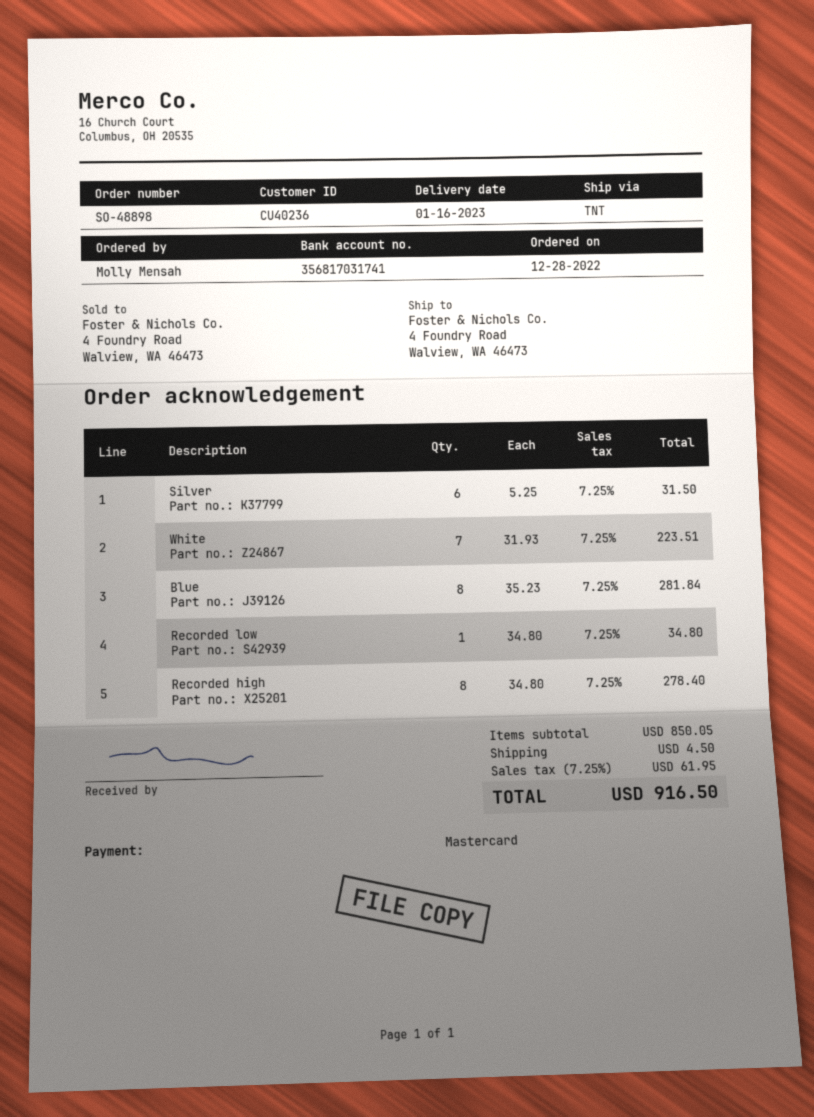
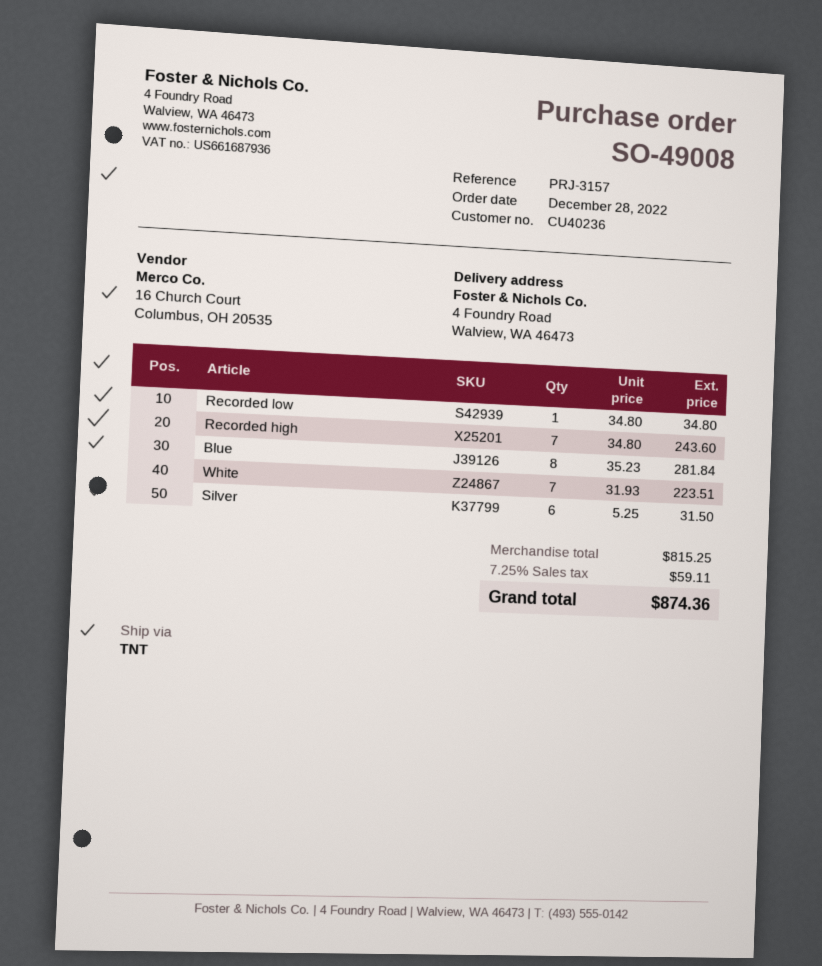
order number: SO-48898 -> SO-49008
Recorded high: 8 x 34.80 = 278.40 -> 7 x 34.80 = 243.60
subtotal: 850.05 -> 815.25
shipping: 4.50 -> none
tax: 7.25% = 61.95 -> 7.25% = 59.11
total: 916.50 -> 874.36

